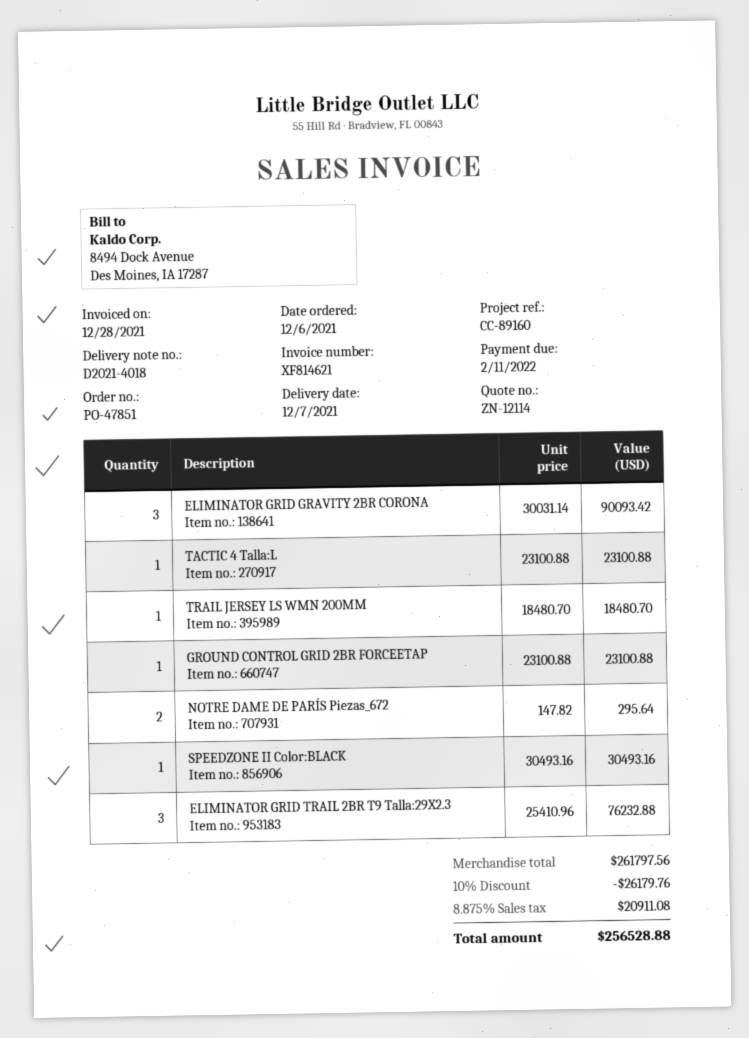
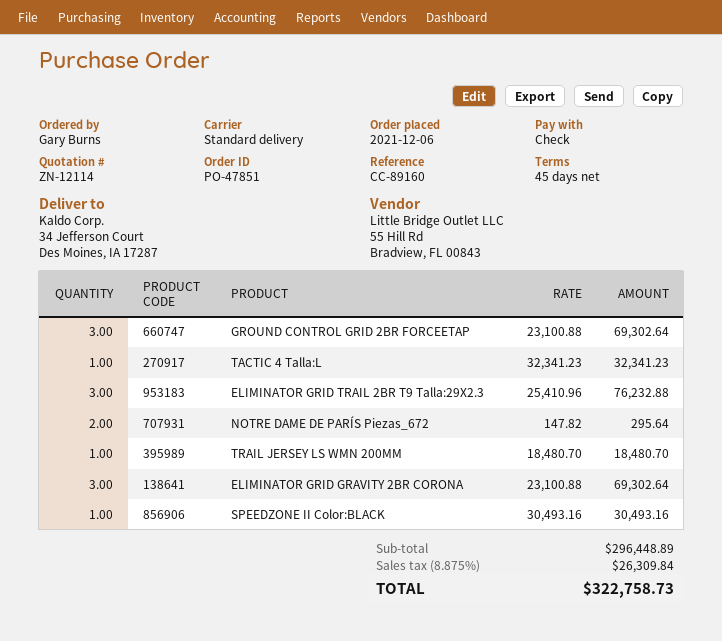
ELIMINATOR GRID GRAVITY 2BR CORONA: 3 x 30031.14 = 90093.42 -> 3 x 23100.88 = 69302.64
TACTIC 4 Talla:L: 1 x 23100.88 = 23100.88 -> 1 x 32341.23 = 32341.23
GROUND CONTROL GRID 2BR FORCEETAP: 1 x 23100.88 = 23100.88 -> 3 x 23100.88 = 69302.64
subtotal: 261797.56 -> 296448.89
discount: 10% = 26179.76 -> none
tax: 8.875% = 20911.08 -> 8.875% = 26309.84
total: 256528.88 -> 322758.73

